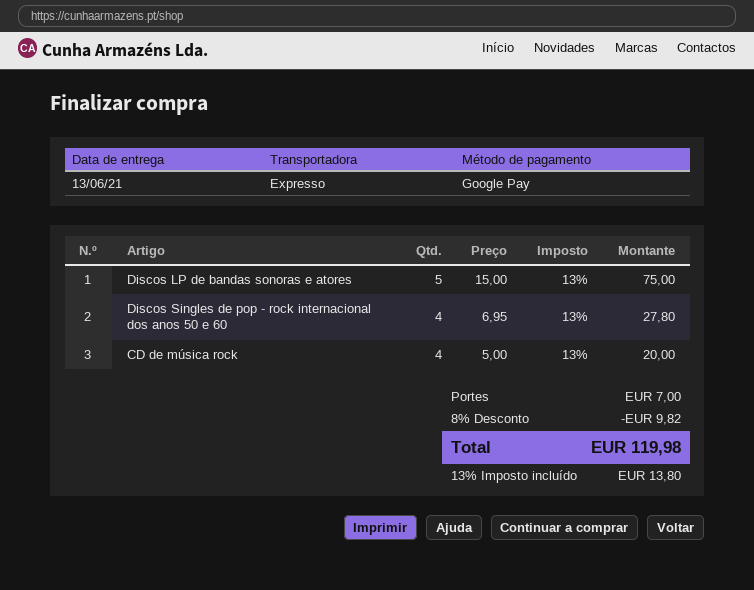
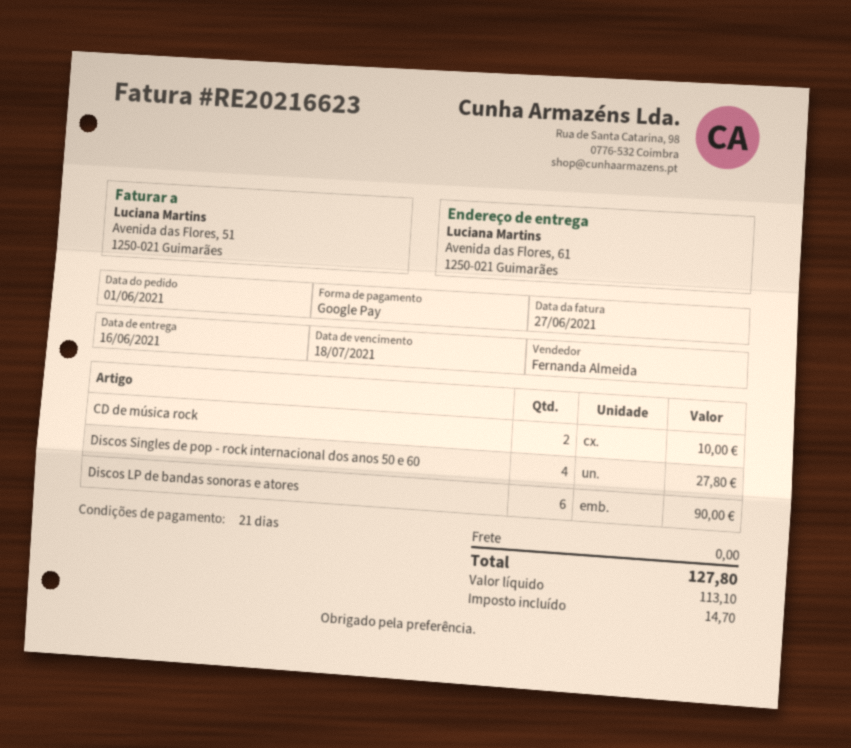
delivery date: 2021-06-13 -> 2021-06-16
Discos LP de bandas sonoras e atores: 5 for 75.00 -> 6 for 90.00
CD de música rock: 4 for 20.00 -> 2 for 10.00
discount: 8% = 9.82 -> none
shipping: 7.00 -> 0.00
tax: 13.80 -> 14.70
total: 119.98 -> 127.80

